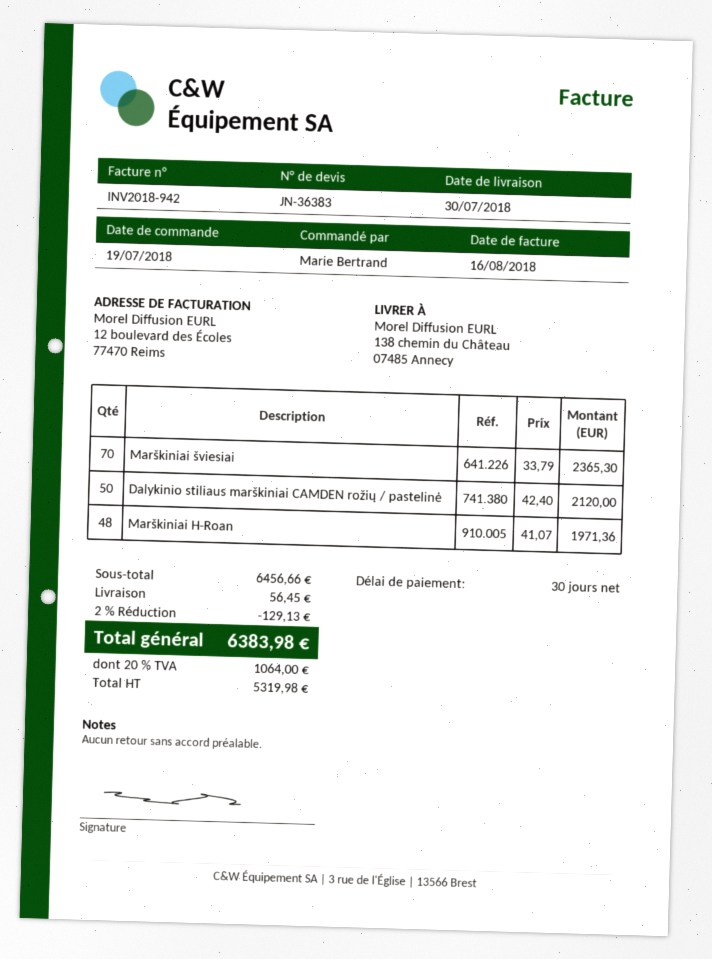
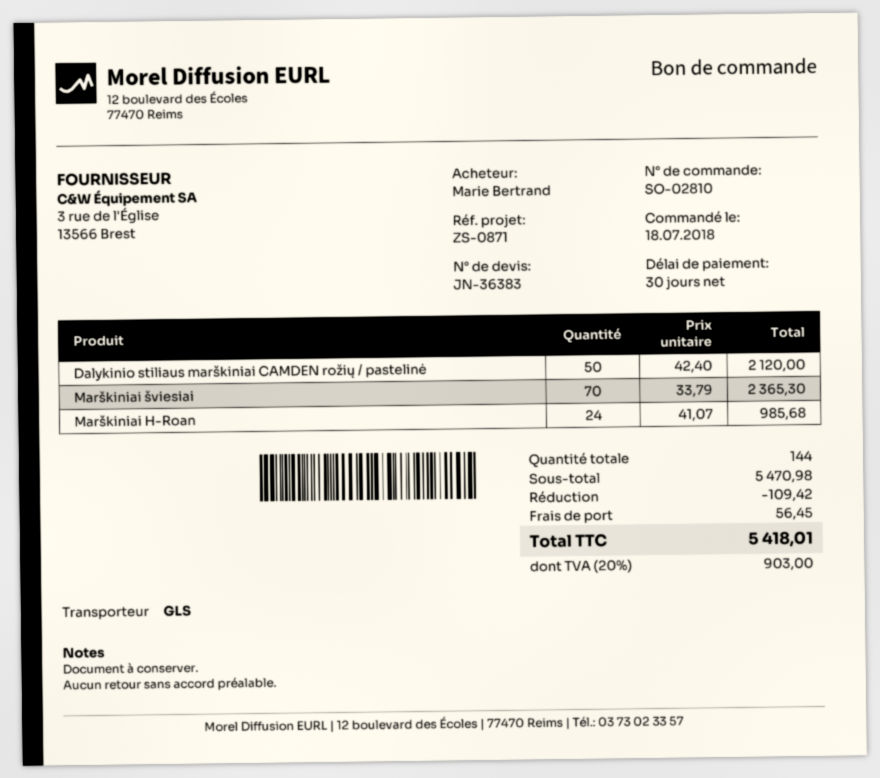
order date: 2018-07-19 -> 2018-07-18
Marškiniai H-Roan: 48 x 41.07 = 1971.36 -> 24 x 41.07 = 985.68
subtotal: 6456.66 -> 5470.98
discount: 129.13 -> 109.42
tax: 20% = 1064.00 -> 20% = 903.00
total: 6383.98 -> 5418.01

